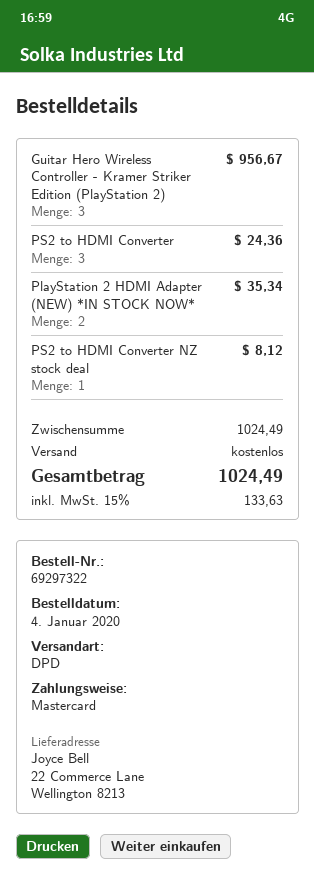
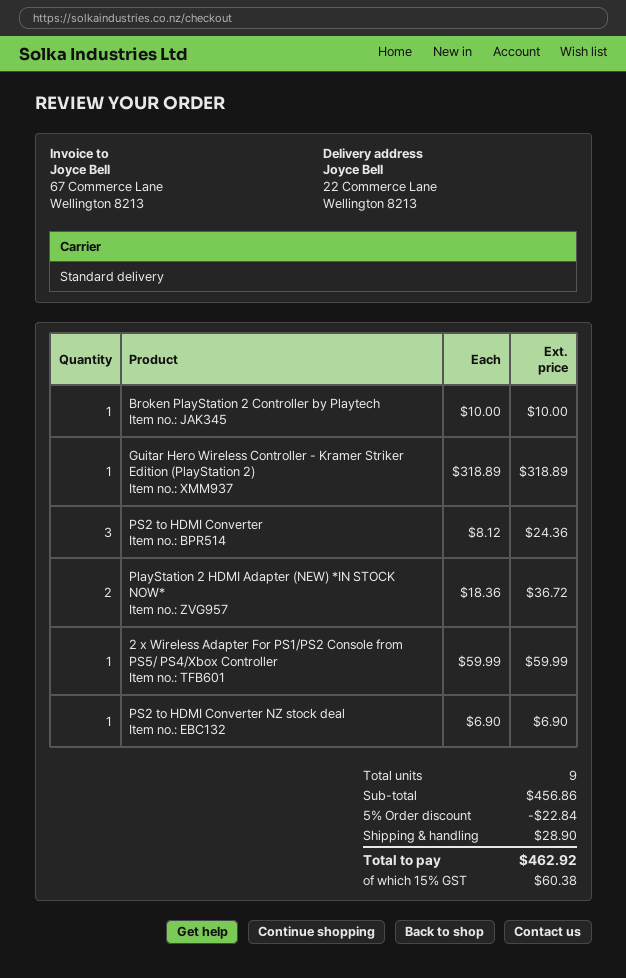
shipping method: DPD -> standard
Guitar Hero Wireless Controller - Kramer Striker Edition (PlayStation 2): 3 for 956.67 -> 1 for 318.89
PlayStation 2 HDMI Adapter (NEW) *IN STOCK NOW*: 2 for 35.34 -> 2 for 36.72
PS2 to HDMI Converter NZ stock deal: 1 for 8.12 -> 1 for 6.90
Broken PlayStation 2 Controller by Playtech: none -> 1 for 10.00
2 x Wireless Adapter For PS1/PS2 Console from PS5/ PS4/Xbox Controller: none -> 1 for 59.99
subtotal: 1024.49 -> 456.86
discount: none -> 5% = 22.84
shipping: 0.00 -> 28.90
tax: 15% = 133.63 -> 15% = 60.38
total: 1024.49 -> 462.92

